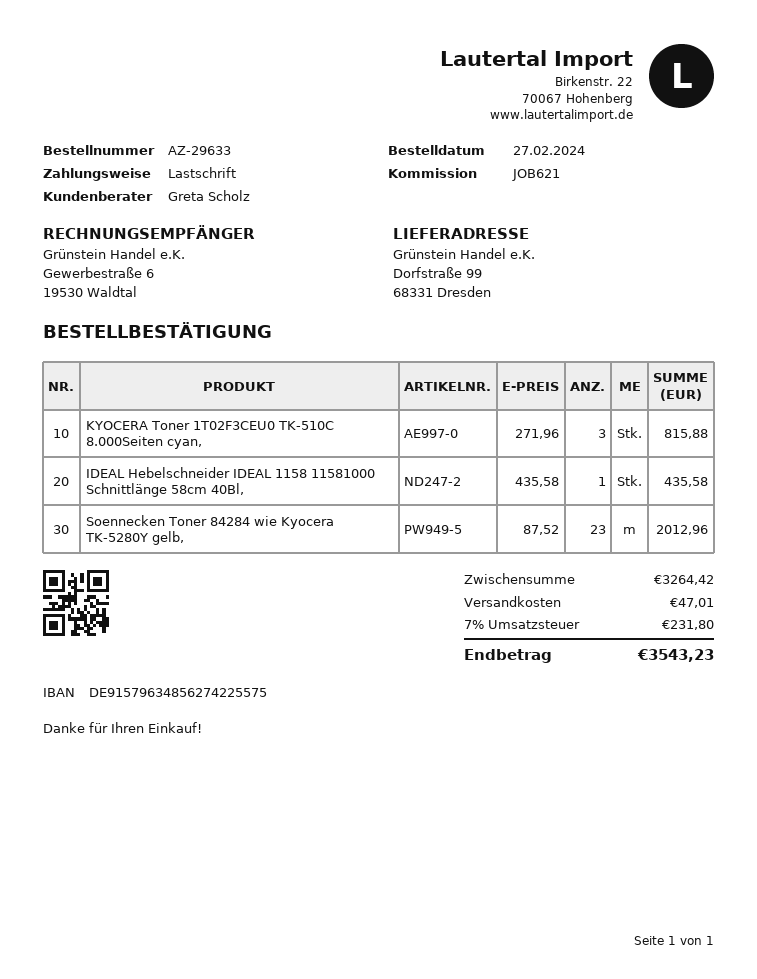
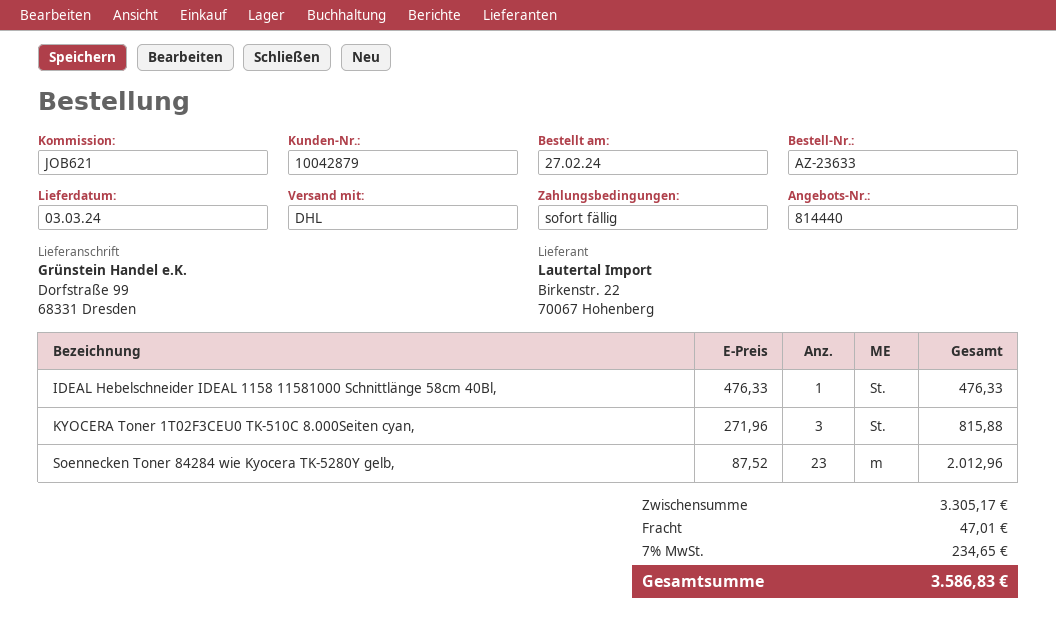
order number: AZ-29633 -> AZ-23633
IDEAL Hebelschneider IDEAL 1158 11581000 Schnittlänge 58cm 40Bl,: 1 x 435.58 = 435.58 -> 1 x 476.33 = 476.33
subtotal: 3264.42 -> 3305.17
tax: 7% = 231.80 -> 7% = 234.65
total: 3543.23 -> 3586.83

